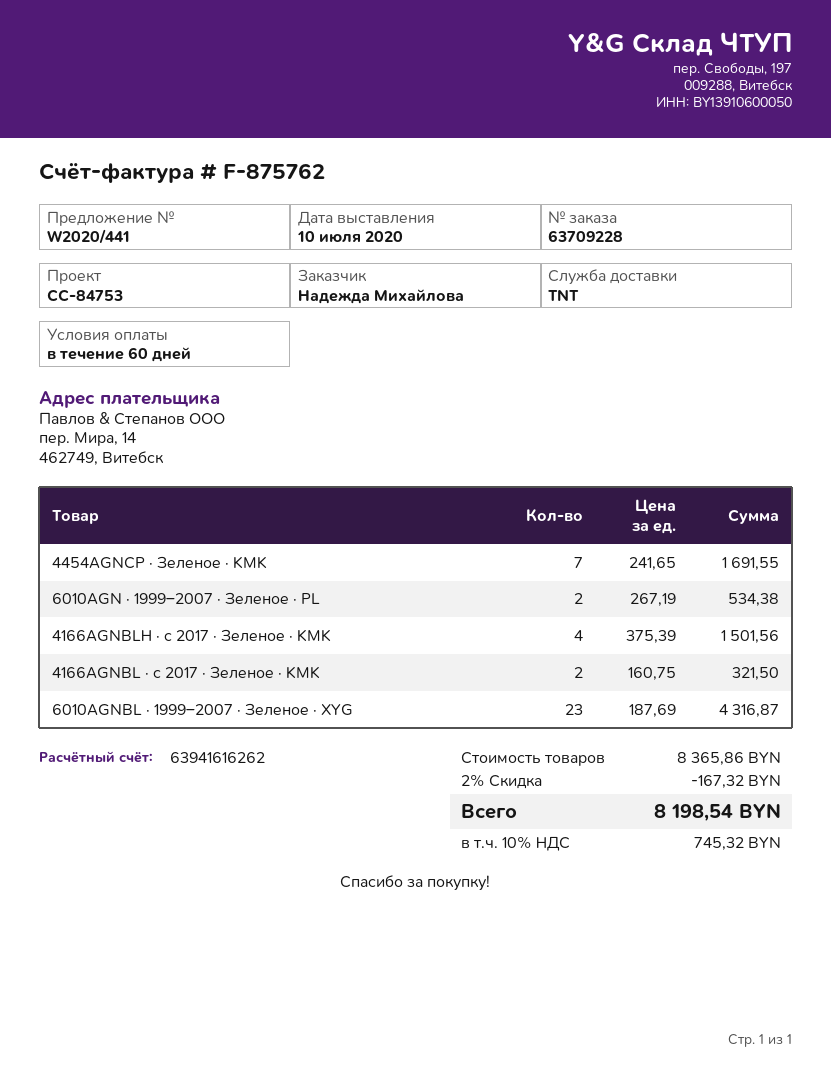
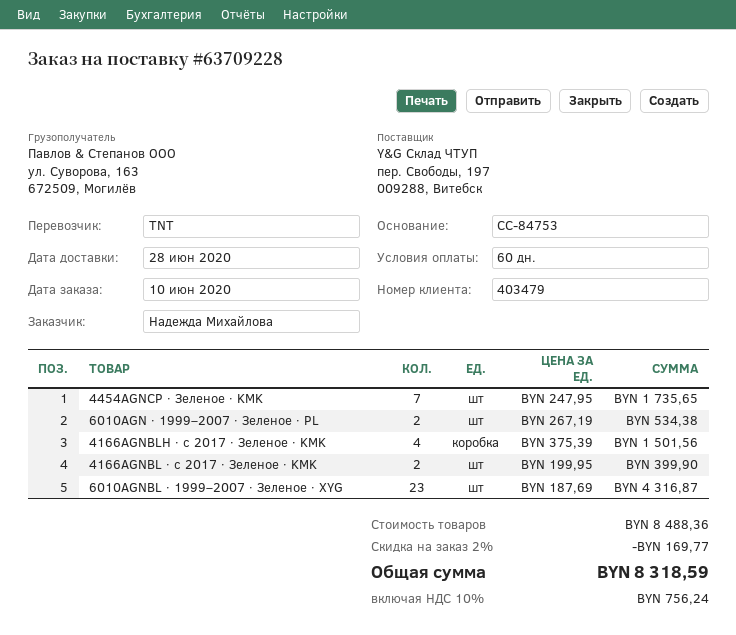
4454AGNCP · Зеленое · KMK: 7 x 241.65 = 1691.55 -> 7 x 247.95 = 1735.65
4166AGNBL · с 2017 · Зеленое · KMK: 2 x 160.75 = 321.50 -> 2 x 199.95 = 399.90
subtotal: 8365.86 -> 8488.36
discount: 2% = 167.32 -> 2% = 169.77
tax: 10% = 745.32 -> 10% = 756.24
total: 8198.54 -> 8318.59

